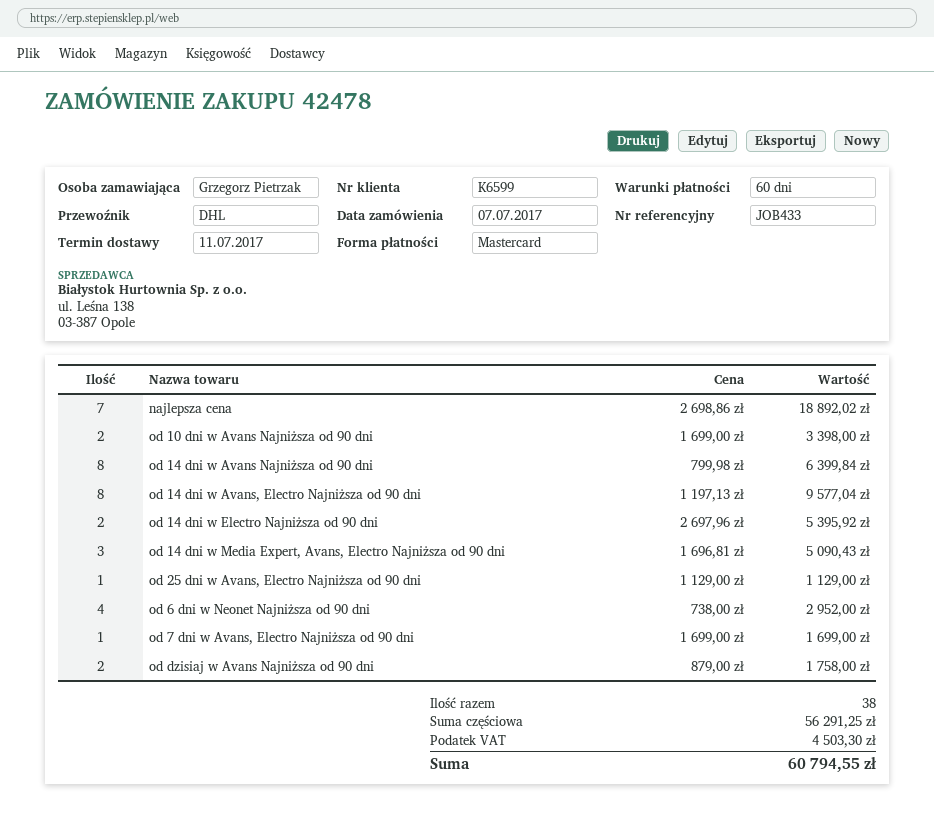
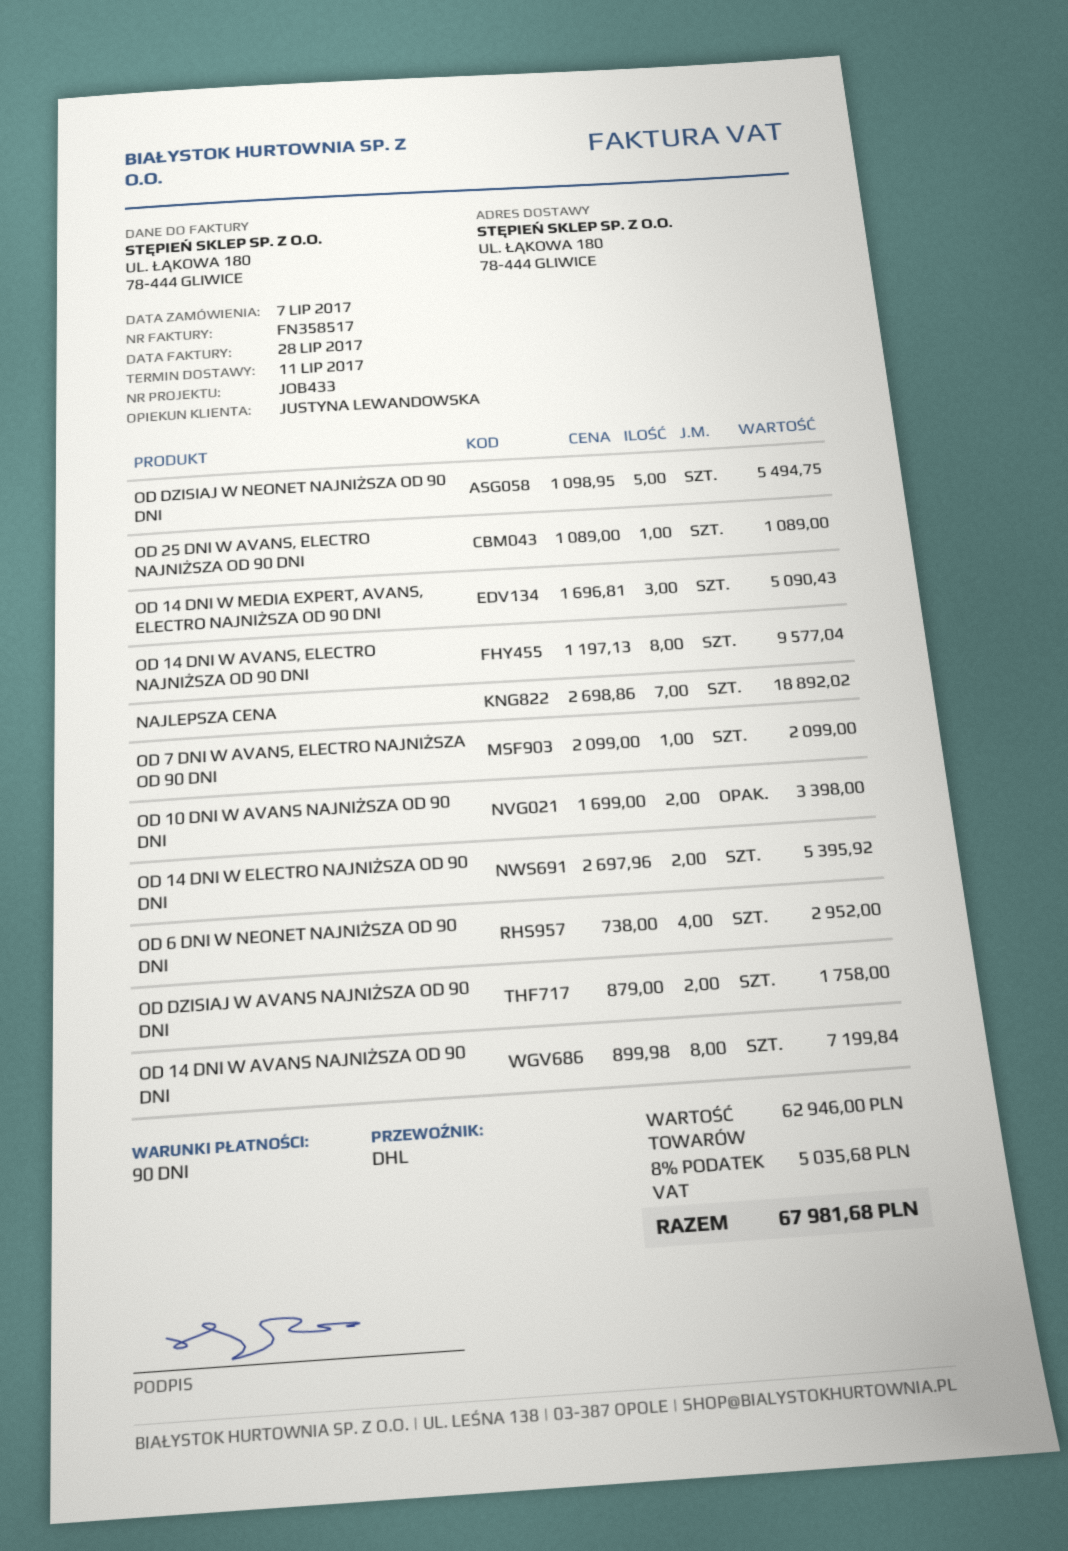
payment terms: 60 days -> 90 days
od 14 dni w Avans Najniższa od 90 dni: 8 x 799.98 = 6399.84 -> 8 x 899.98 = 7199.84
od 25 dni w Avans, Electro Najniższa od 90 dni: 1 x 1129.00 = 1129.00 -> 1 x 1089.00 = 1089.00
od 7 dni w Avans, Electro Najniższa od 90 dni: 1 x 1699.00 = 1699.00 -> 1 x 2099.00 = 2099.00
OD DZISIAJ W NEONET NAJNIŻSZA OD 90 DNI: none -> 5 x 1098.95 = 5494.75
subtotal: 56291.25 -> 62946.00
tax: 4503.30 -> 5035.68
total: 60794.55 -> 67981.68

